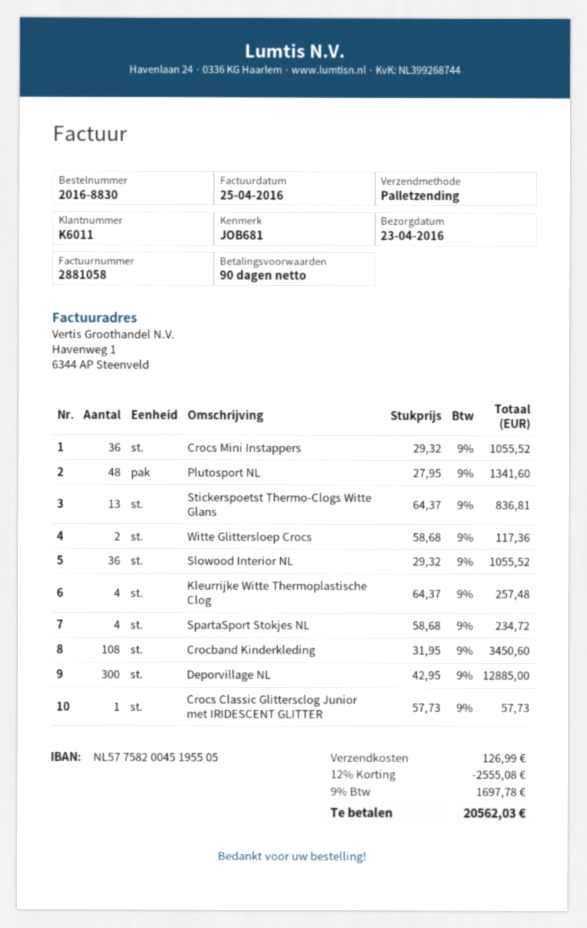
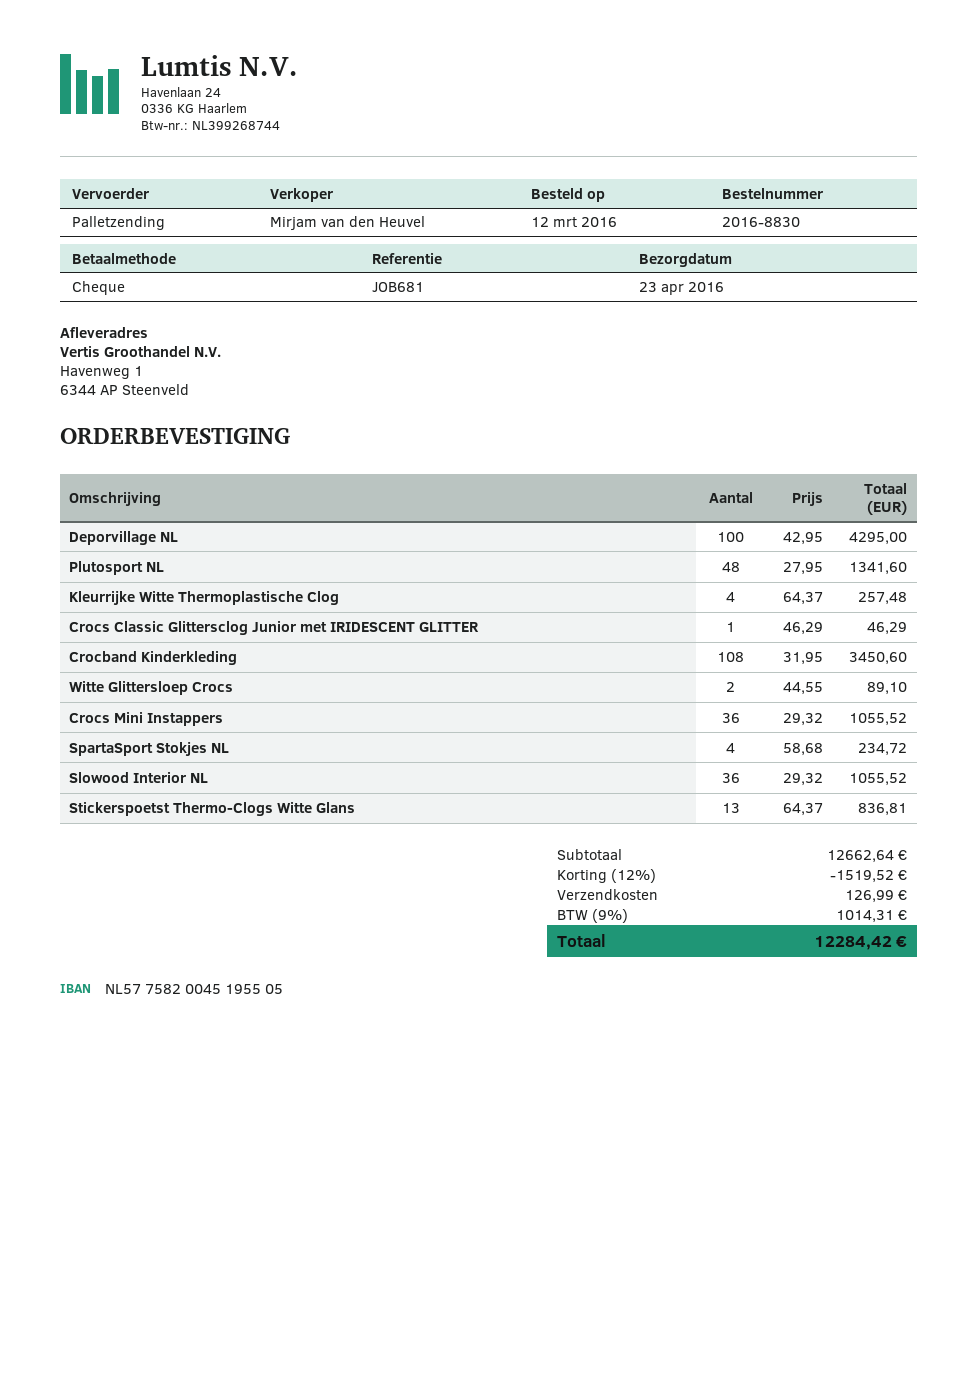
Witte Glittersloep Crocs: 2 x 58.68 = 117.36 -> 2 x 44.55 = 89.10
Deporvillage NL: 300 x 42.95 = 12885.00 -> 100 x 42.95 = 4295.00
Crocs Classic Glittersclog Junior met IRIDESCENT GLITTER: 1 x 57.73 = 57.73 -> 1 x 46.29 = 46.29
discount: 12% = 2555.08 -> 12% = 1519.52
tax: 9% = 1697.78 -> 9% = 1014.31
total: 20562.03 -> 12284.42

